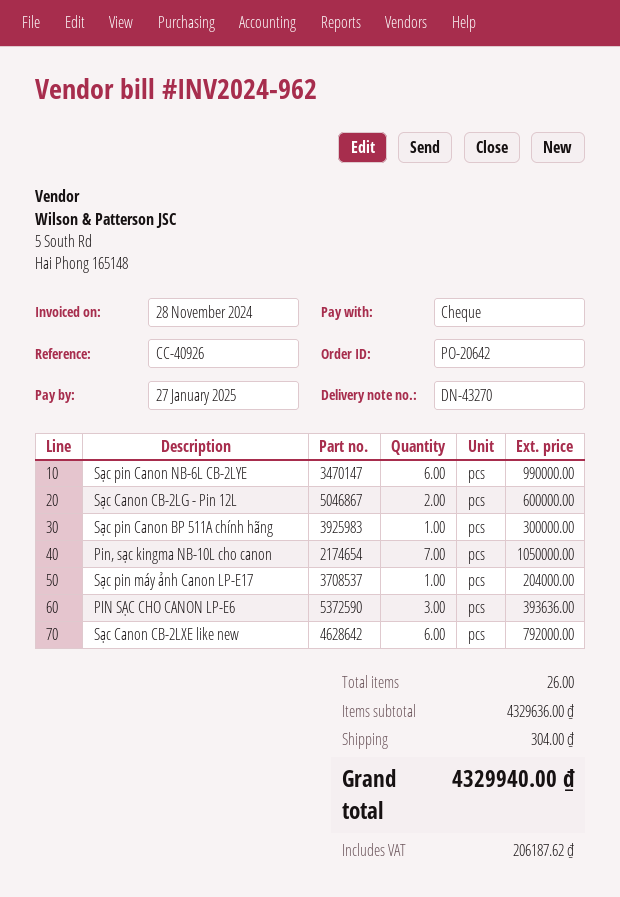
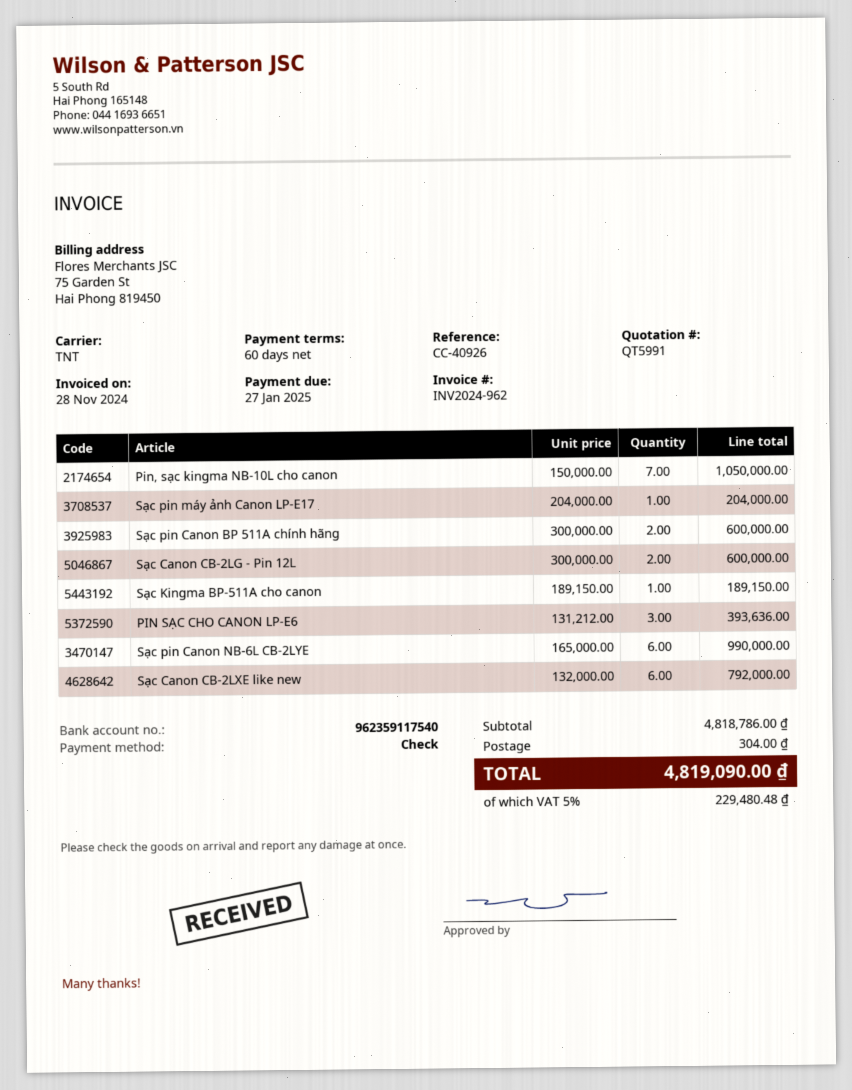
Sạc pin Canon BP 511A chính hãng: 1 for 300000.00 -> 2 for 600000.00
Sạc Kingma BP-511A cho canon: none -> 1 for 189150.00
subtotal: 4329636.00 -> 4818786.00
tax: 206187.62 -> 229480.48
total: 4329940.00 -> 4819090.00

